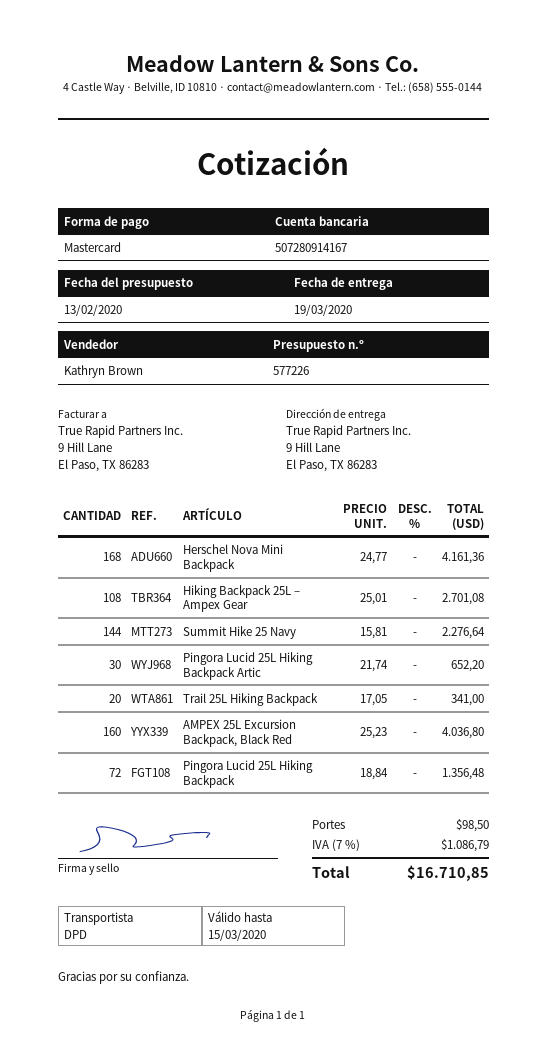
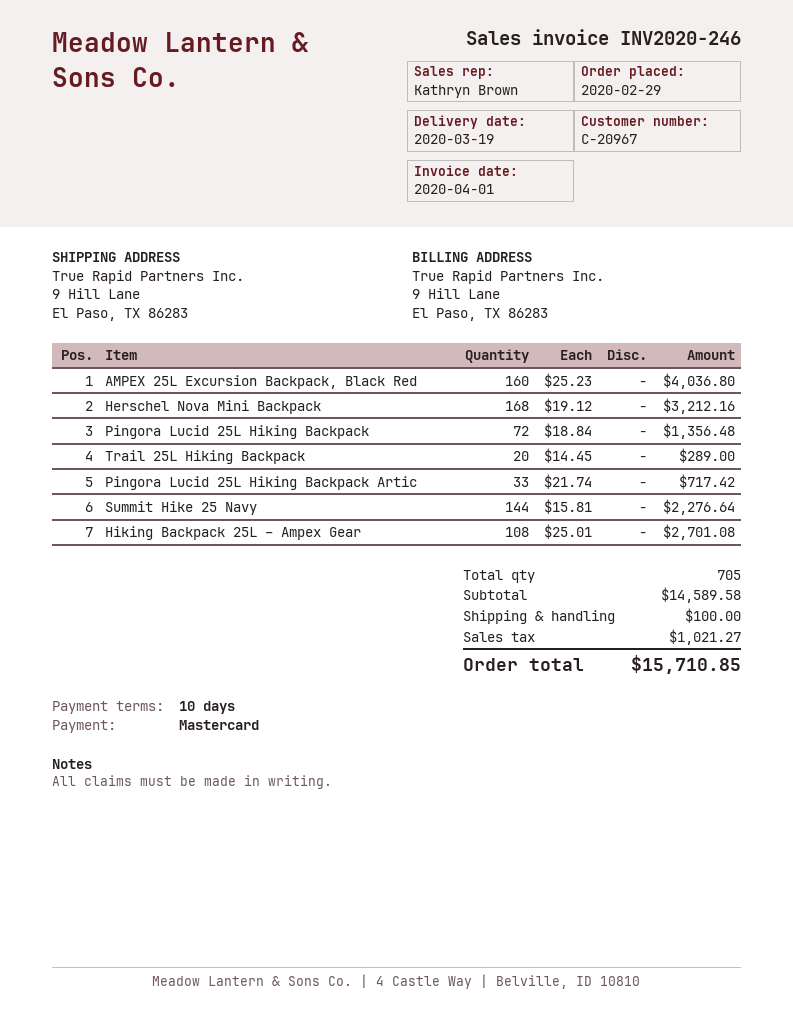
Herschel Nova Mini Backpack: 168 x 24.77 = 4161.36 -> 168 x 19.12 = 3212.16
Pingora Lucid 25L Hiking Backpack Artic: 30 x 21.74 = 652.20 -> 33 x 21.74 = 717.42
Trail 25L Hiking Backpack: 20 x 17.05 = 341.00 -> 20 x 14.45 = 289.00
shipping: 98.50 -> 100.00
tax: 1086.79 -> 1021.27
total: 16710.85 -> 15710.85

